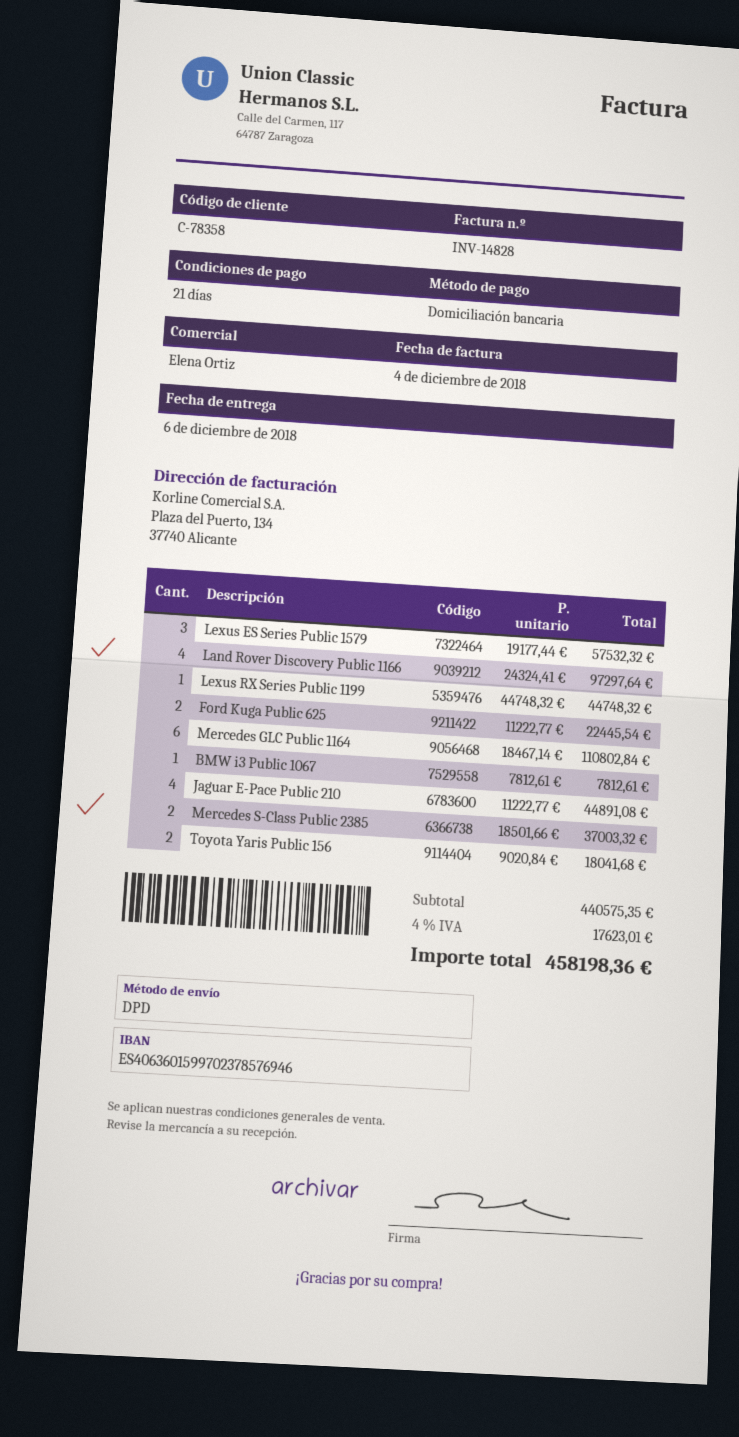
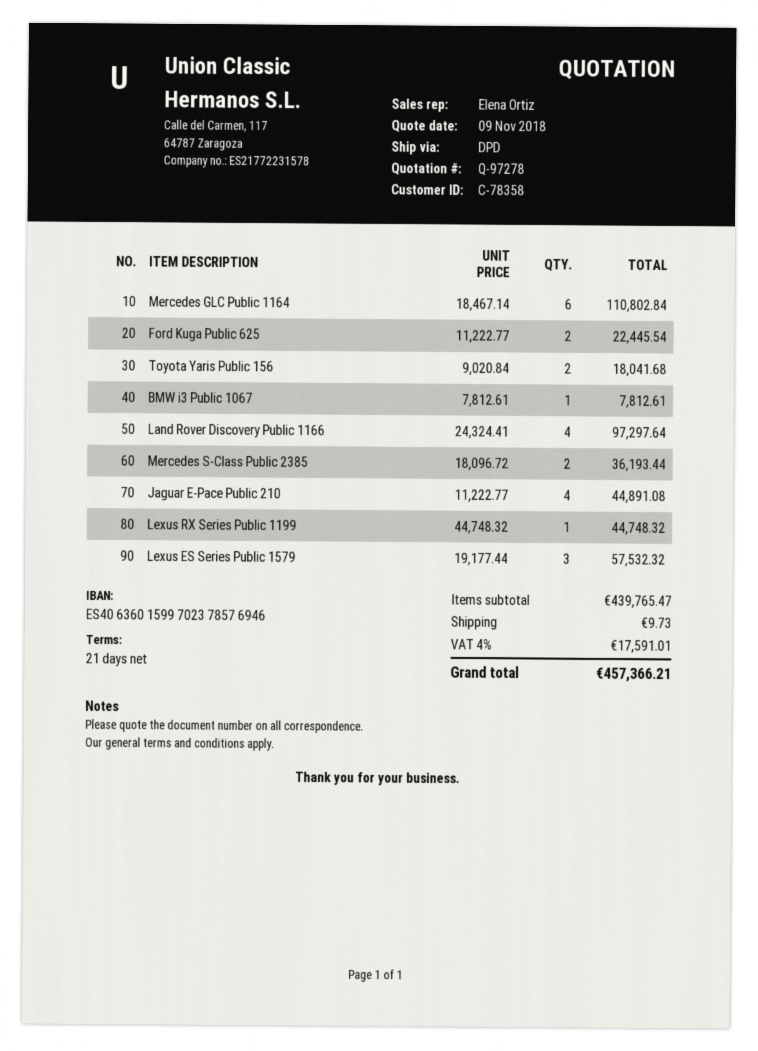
Mercedes S-Class Public 2385: 2 x 18501.66 = 37003.32 -> 2 x 18096.72 = 36193.44
subtotal: 440575.35 -> 439765.47
shipping: none -> 9.73
tax: 4% = 17623.01 -> 4% = 17591.01
total: 458198.36 -> 457366.21

